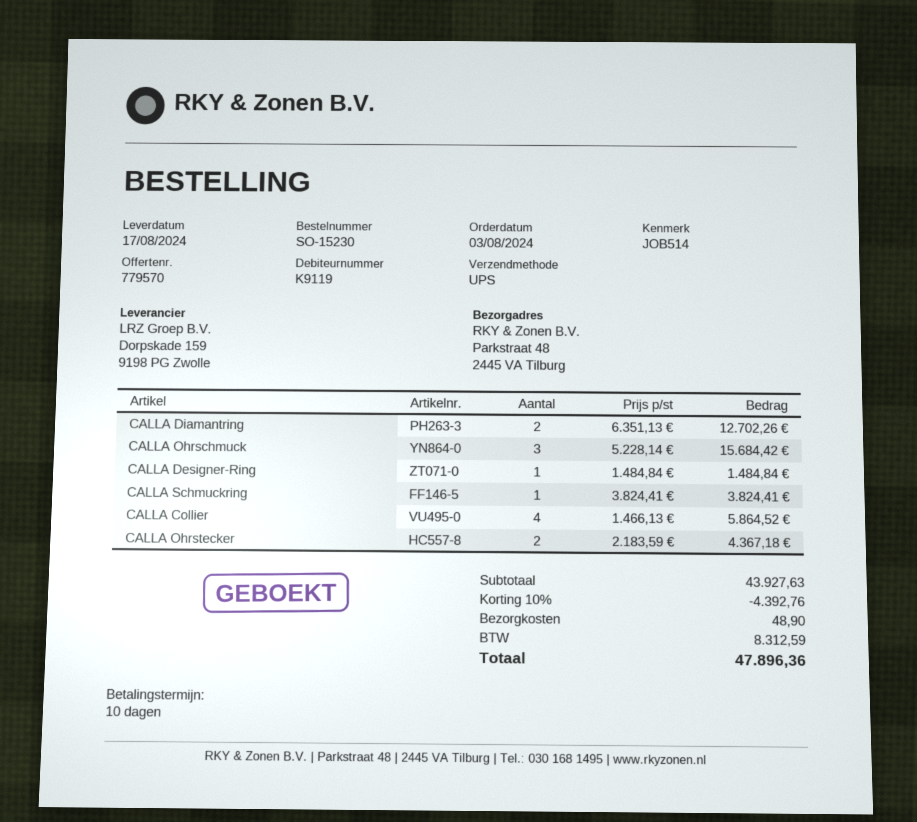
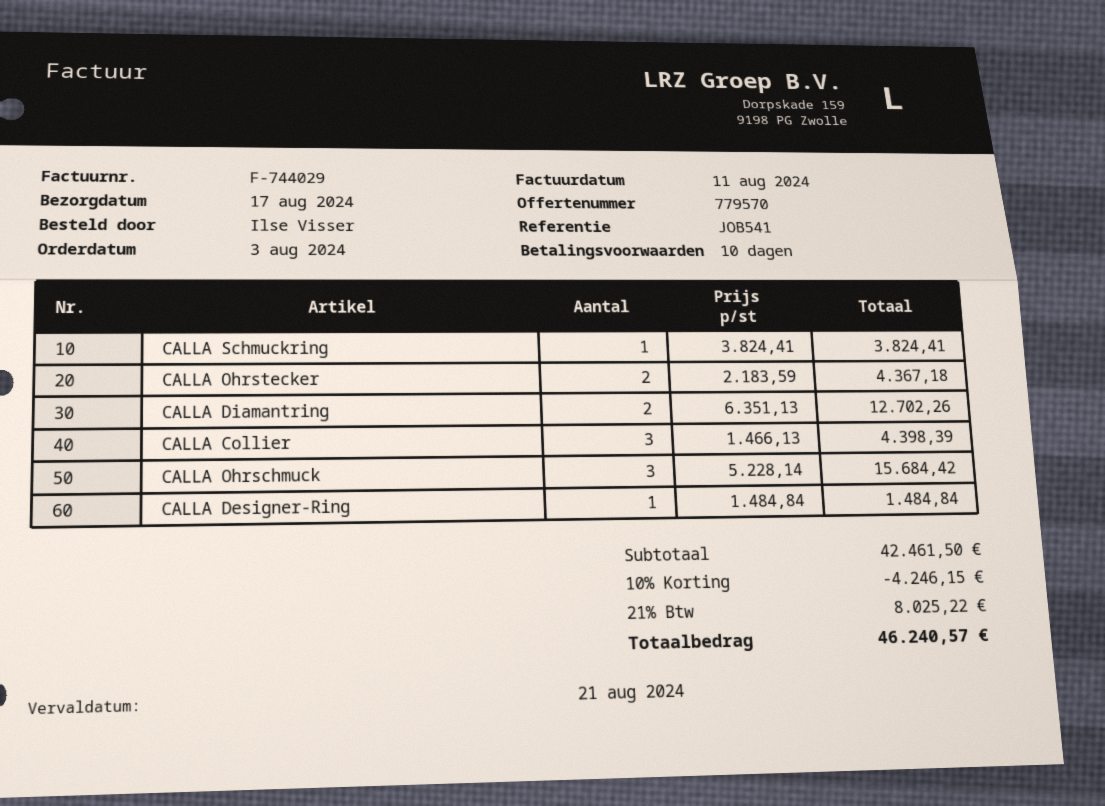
reference: JOB514 -> JOB541
CALLA Collier: 4 x 1466.13 = 5864.52 -> 3 x 1466.13 = 4398.39
subtotal: 43927.63 -> 42461.50
discount: 10% = 4392.76 -> 10% = 4246.15
shipping: 48.90 -> none
tax: 8312.59 -> 8025.22
total: 47896.36 -> 46240.57

